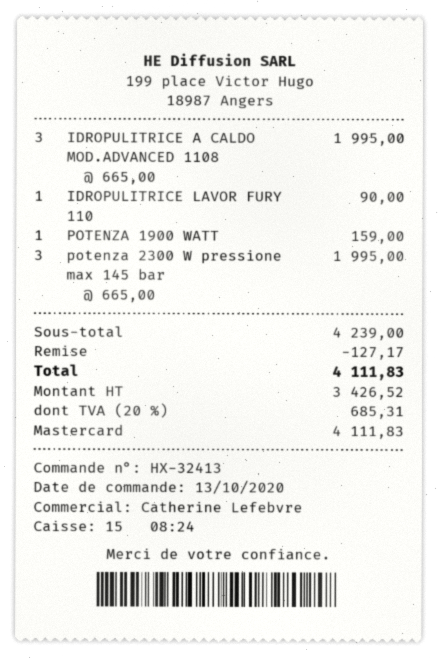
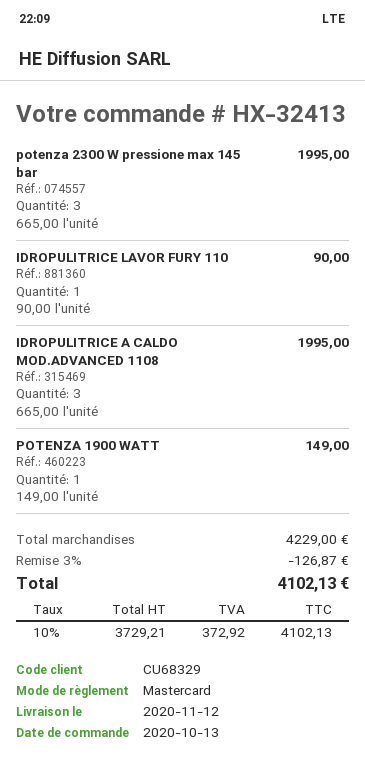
POTENZA 1900 WATT: 1 x 159.00 = 159.00 -> 1 x 149.00 = 149.00
subtotal: 4239.00 -> 4229.00
discount: 127.17 -> 126.87
net: 3426.52 -> 3729.21
tax: 20% = 685.31 -> 10% = 372.92
total: 4111.83 -> 4102.13

